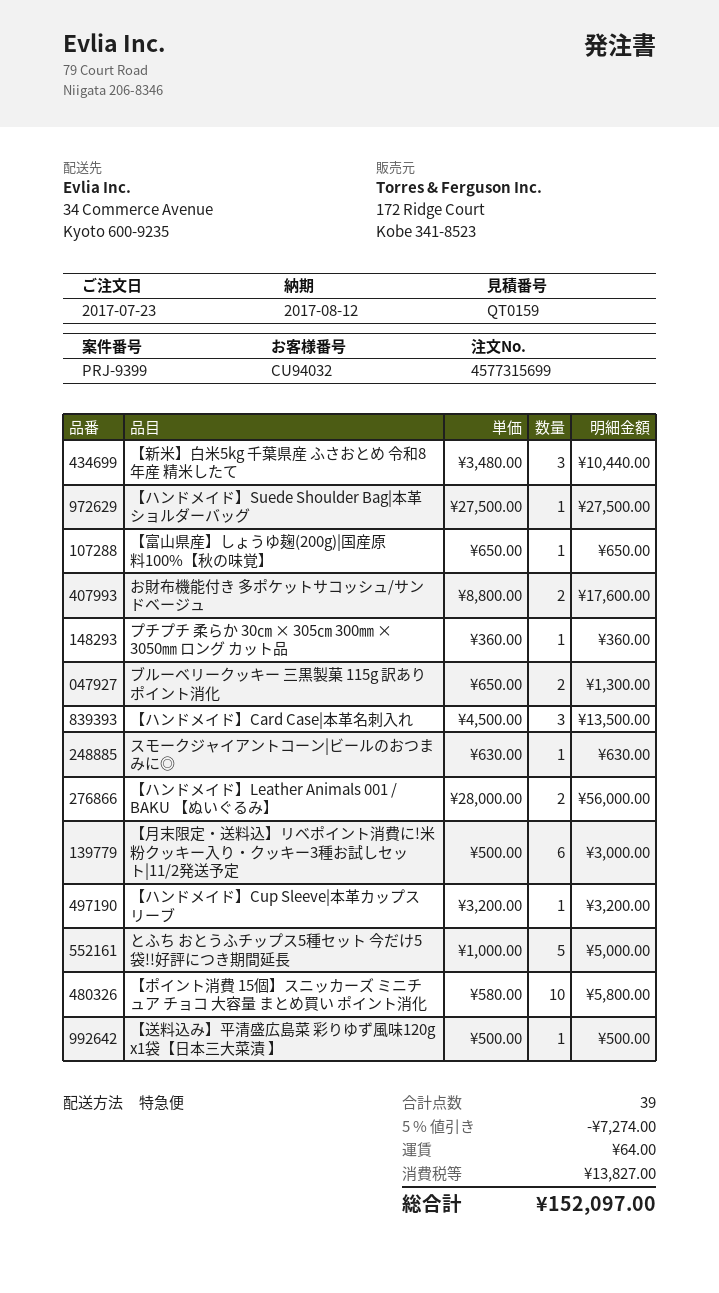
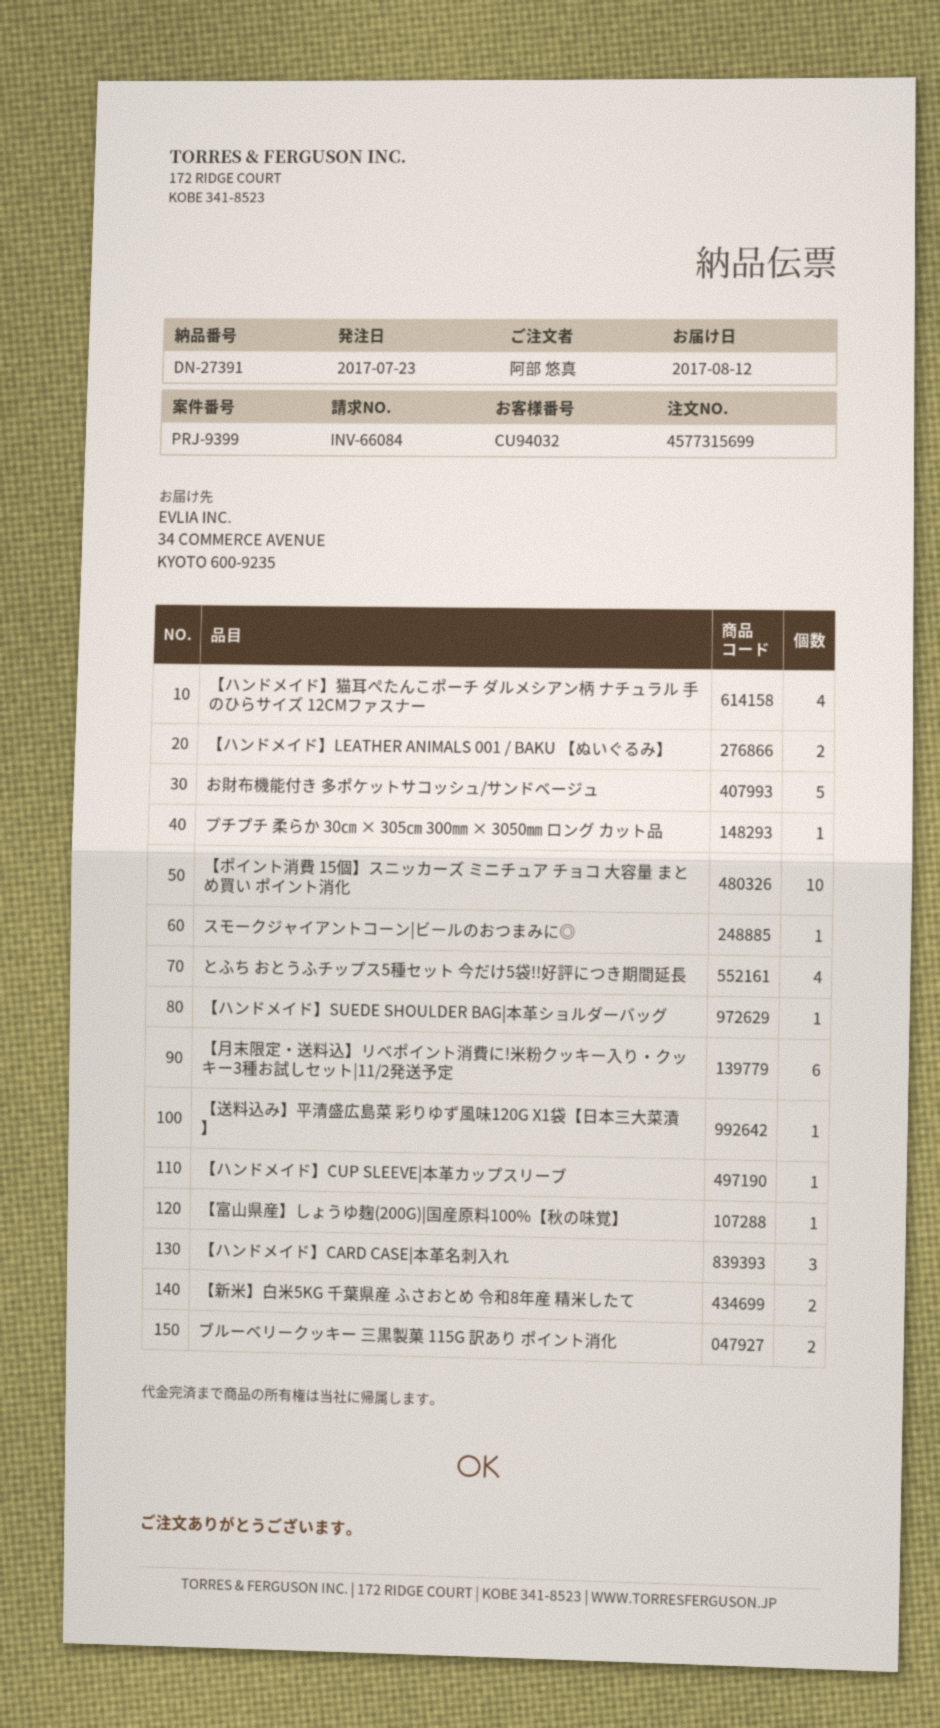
【新米】白米5kg 千葉県産 ふさおとめ 令和8年産 精米したて: 3 -> 2
お財布機能付き 多ポケットサコッシュ/サンドベージュ: 2 -> 5
とふち おとうふチップス5種セット 今だけ5袋!!好評につき期間延長: 5 -> 4
【ハンドメイド】猫耳ぺたんこポーチ ダルメシアン柄 ナチュラル 手のひらサイズ 12CMファスナー: none -> 4

